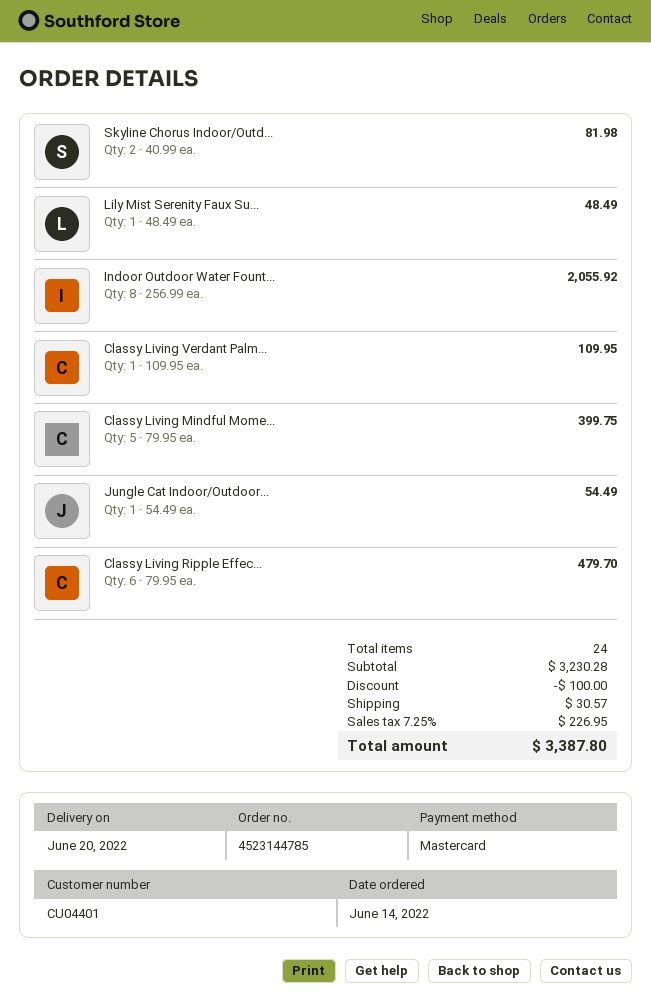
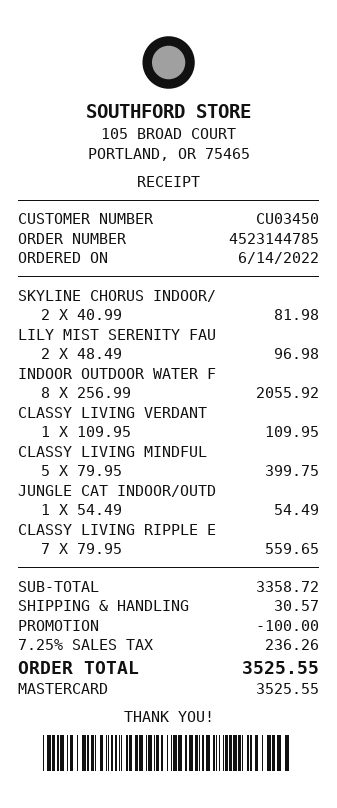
customer number: CU04401 -> CU03450
Lily Mist Serenity Faux Su...: 1 x 48.49 = 48.49 -> 2 x 48.49 = 96.98
Classy Living Ripple Effec...: 6 x 79.95 = 479.70 -> 7 x 79.95 = 559.65
subtotal: 3230.28 -> 3358.72
tax: 7.25% = 226.95 -> 7.25% = 236.26
total: 3387.80 -> 3525.55

